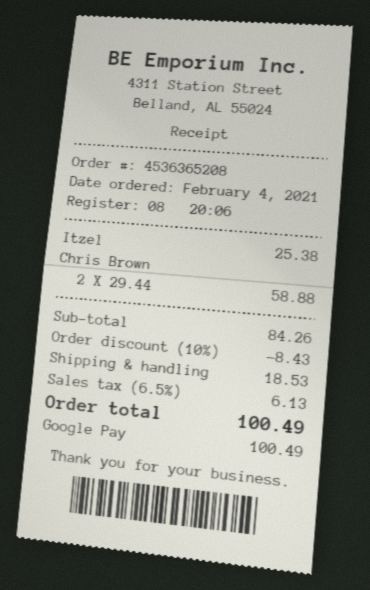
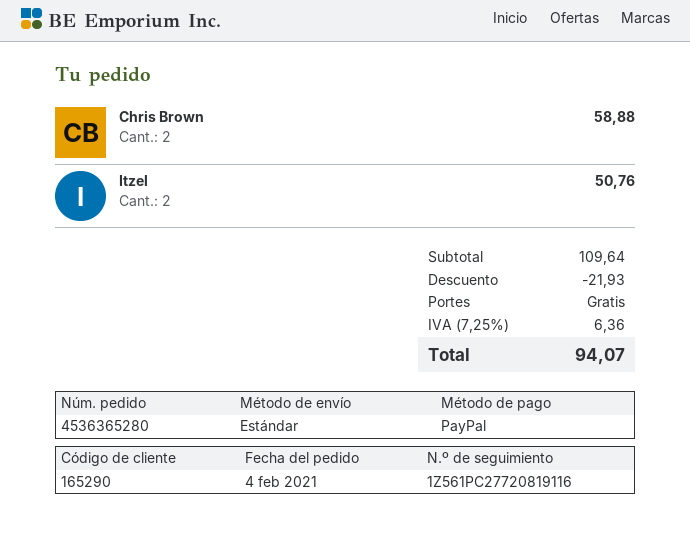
order number: 4536365208 -> 4536365280
payment method: Google Pay -> PayPal
Itzel: 1 for 25.38 -> 2 for 50.76
subtotal: 84.26 -> 109.64
discount: 8.43 -> 21.93
shipping: 18.53 -> 0.00
tax: 6.5% = 6.13 -> 7.25% = 6.36
total: 100.49 -> 94.07

